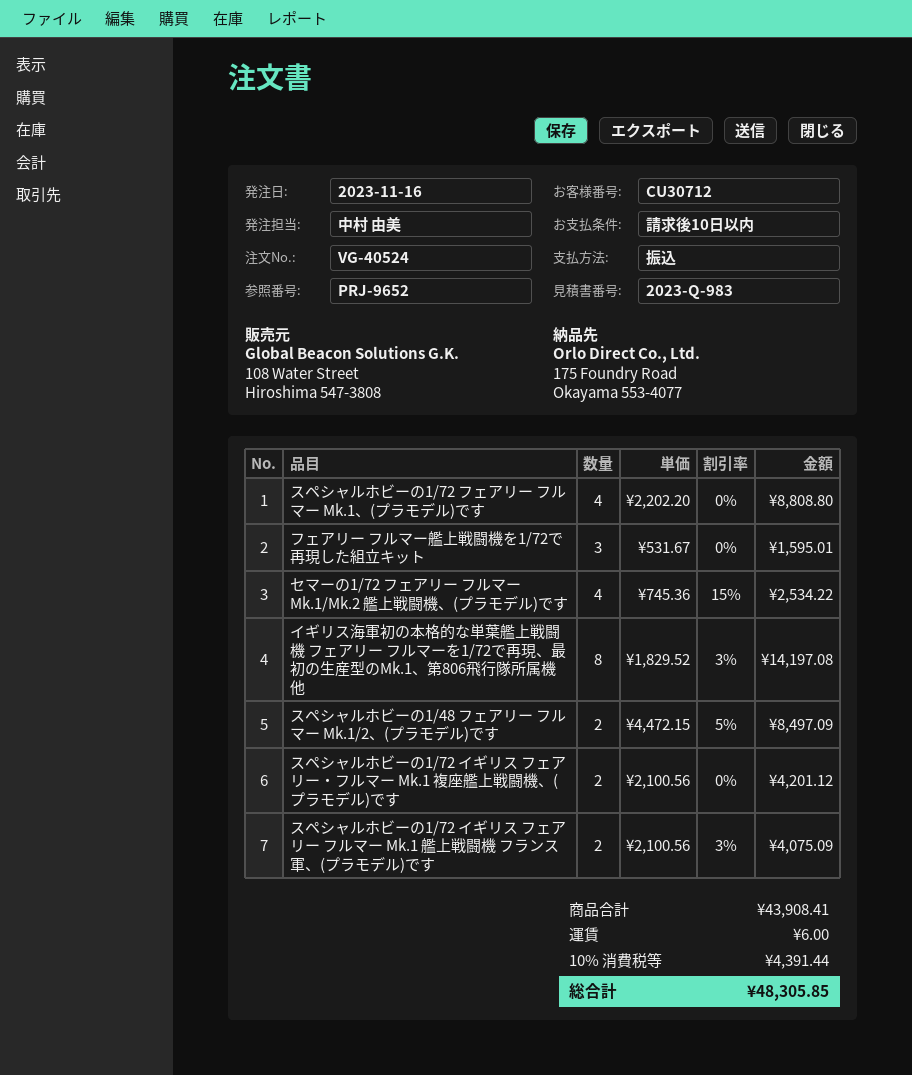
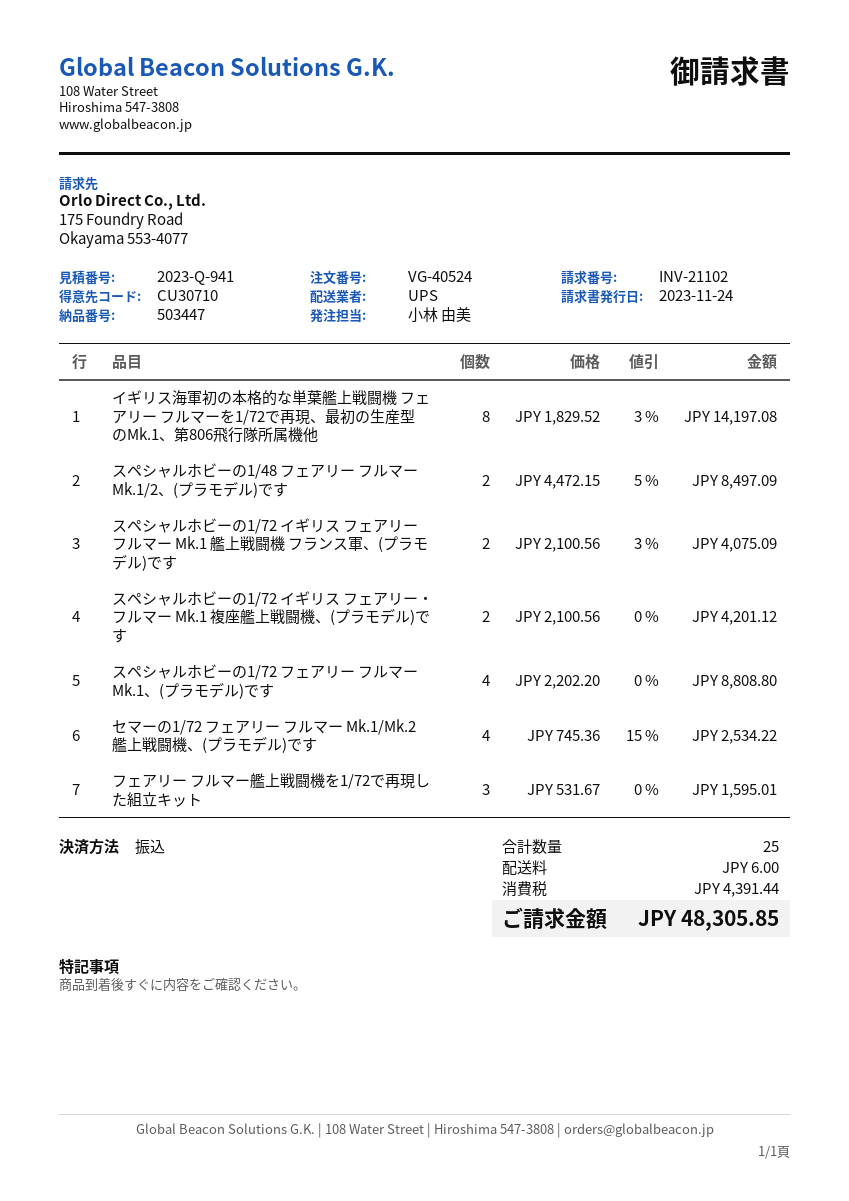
quote number: 2023-Q-983 -> 2023-Q-941
customer number: CU30712 -> CU30710
ordered by: 中村 由美 -> 小林 由美

